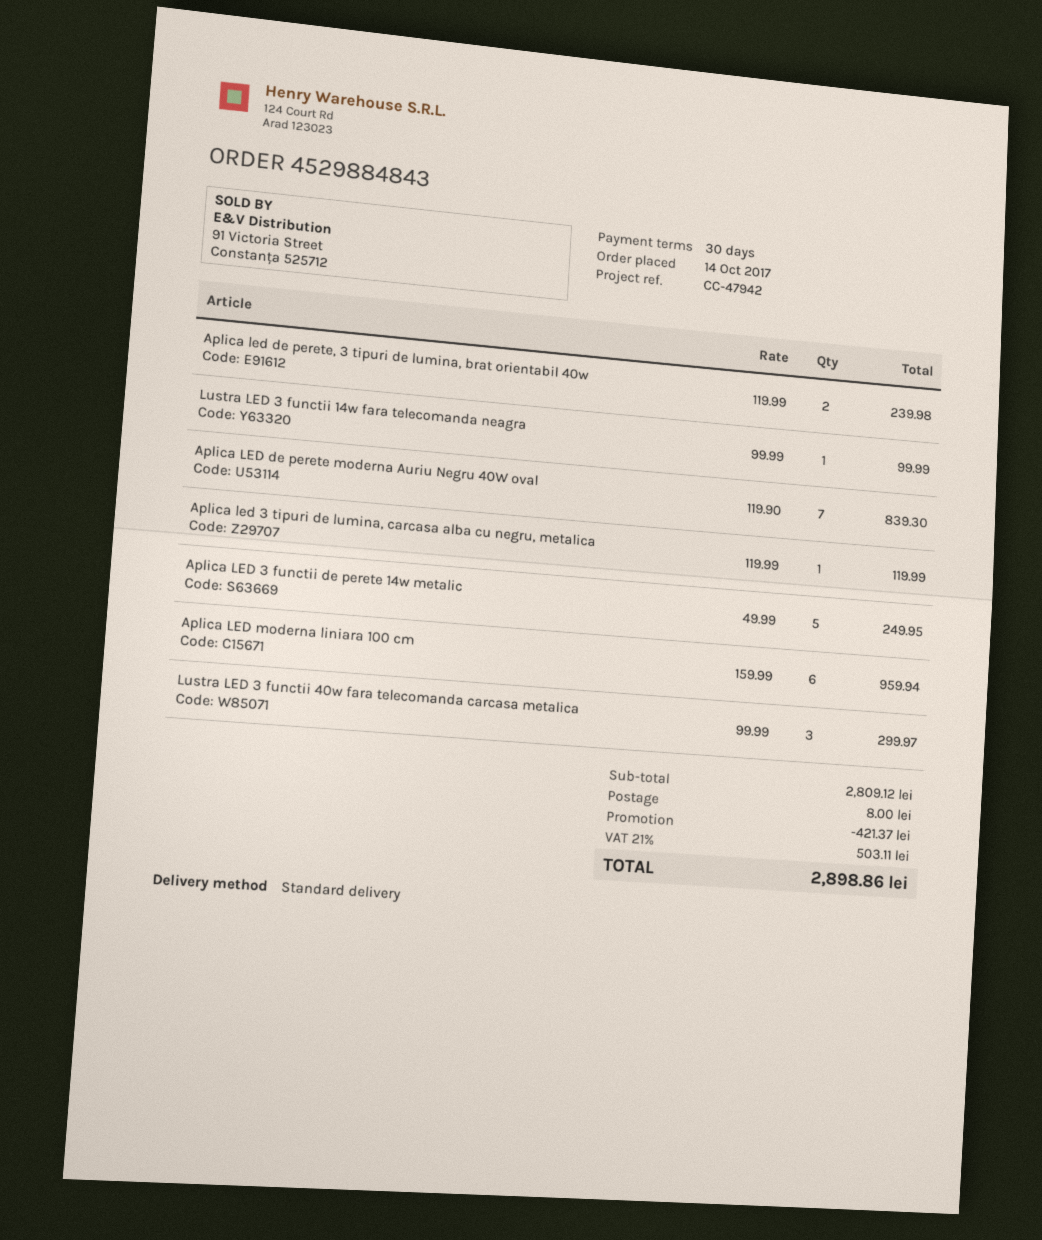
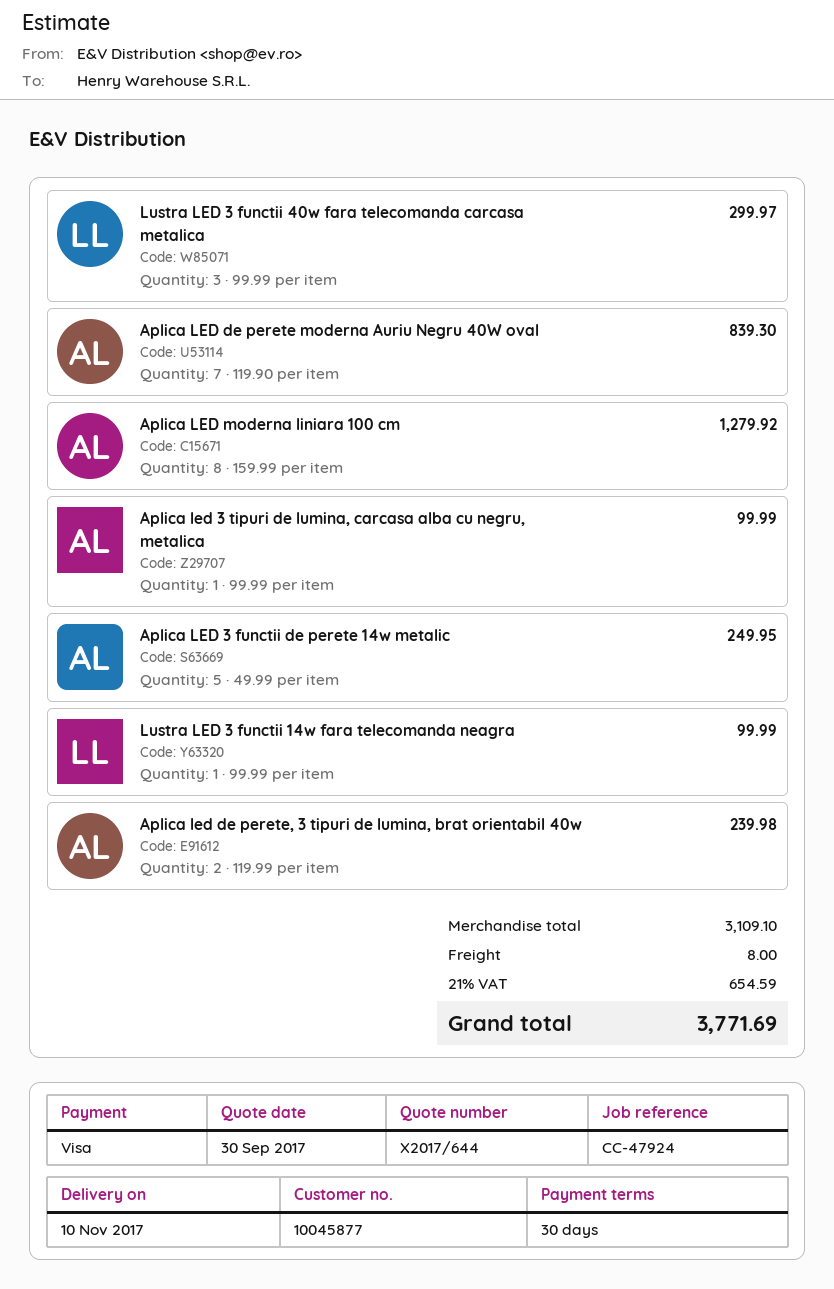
reference: CC-47942 -> CC-47924
Aplica led 3 tipuri de lumina, carcasa alba cu negru, metalica: 1 x 119.99 = 119.99 -> 1 x 99.99 = 99.99
Aplica LED moderna liniara 100 cm: 6 x 159.99 = 959.94 -> 8 x 159.99 = 1279.92
subtotal: 2809.12 -> 3109.10
discount: 421.37 -> none
tax: 21% = 503.11 -> 21% = 654.59
total: 2898.86 -> 3771.69

